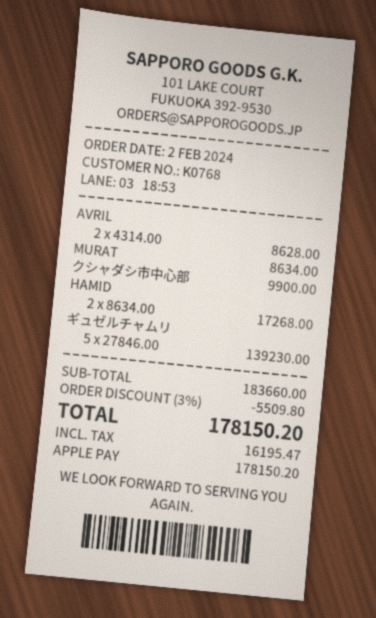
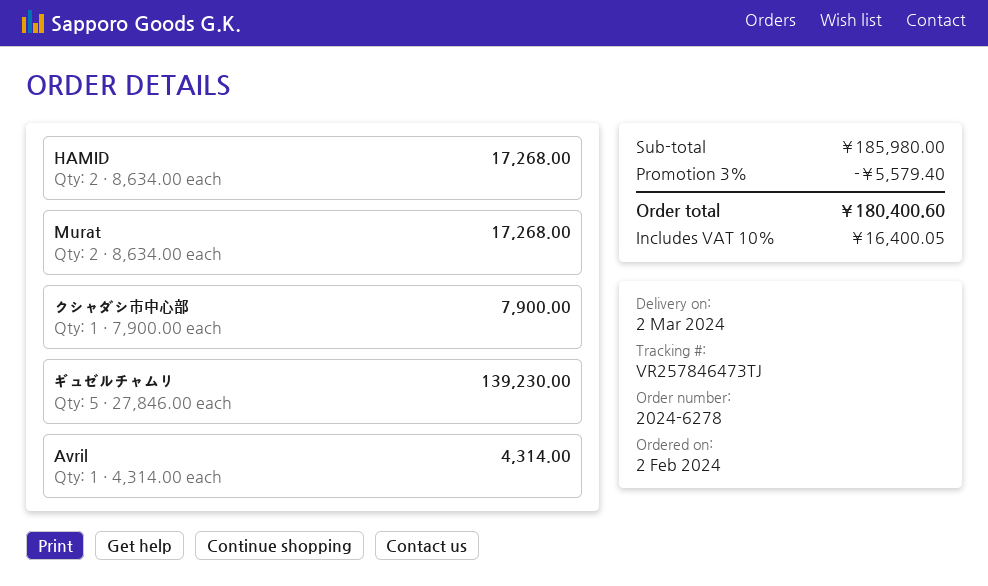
AVRIL: 2 x 4314.00 = 8628.00 -> 1 x 4314.00 = 4314.00
MURAT: 1 x 8634.00 = 8634.00 -> 2 x 8634.00 = 17268.00
クシャダシ市中心部: 1 x 9900.00 = 9900.00 -> 1 x 7900.00 = 7900.00
subtotal: 183660.00 -> 185980.00
discount: 3% = 5509.80 -> 3% = 5579.40
tax: 16195.47 -> 16400.05
total: 178150.20 -> 180400.60

